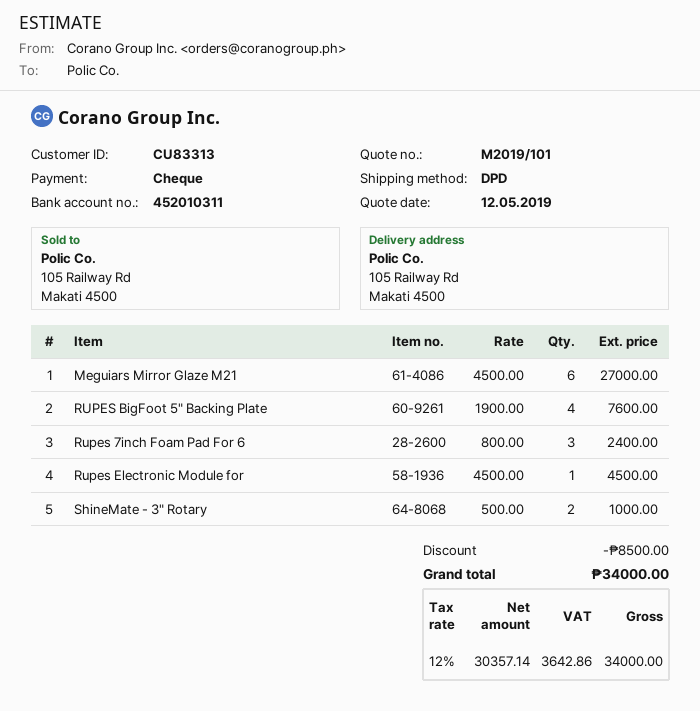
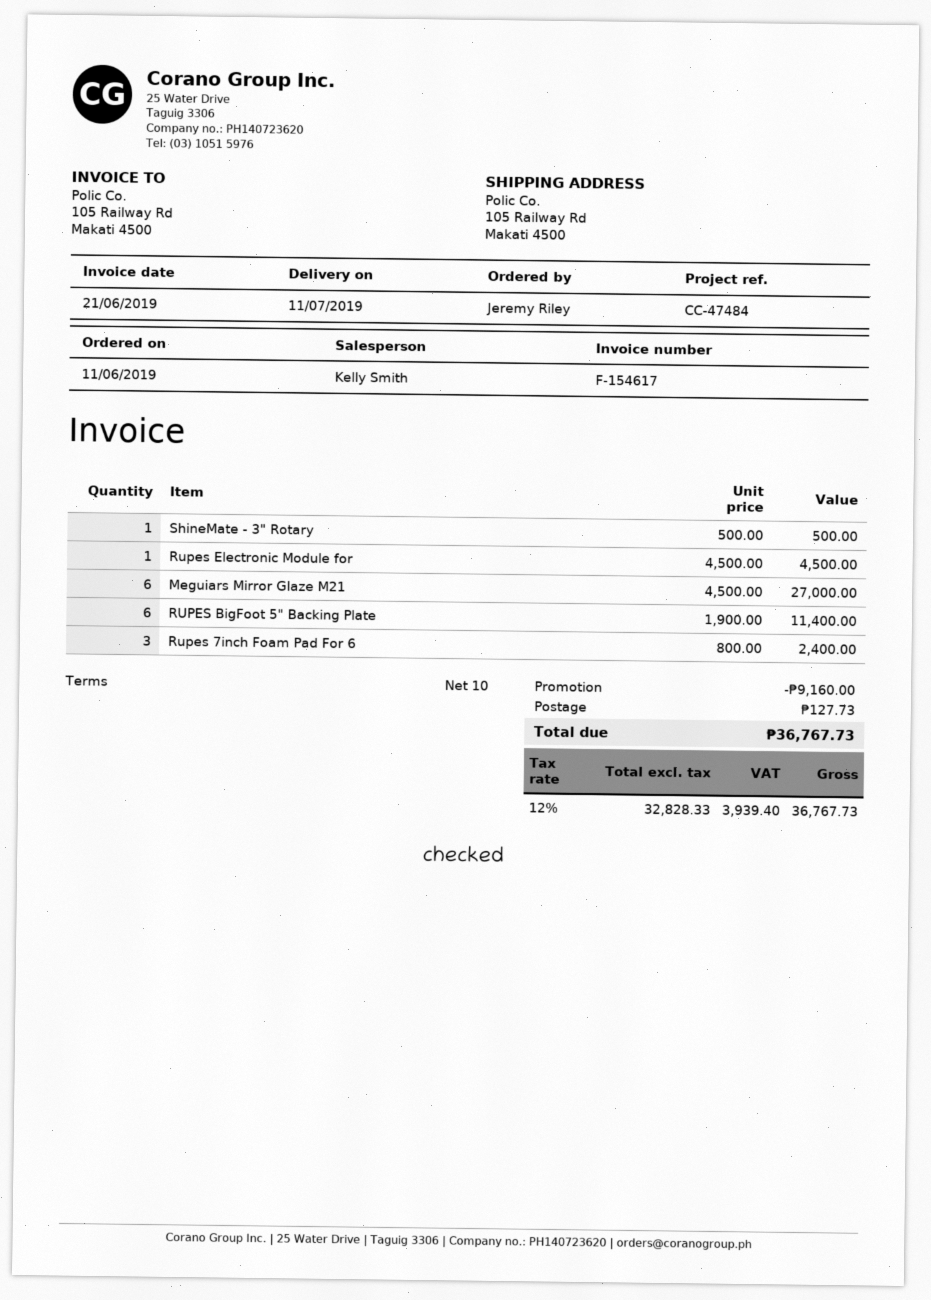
RUPES BigFoot 5" Backing Plate: 4 x 1900.00 = 7600.00 -> 6 x 1900.00 = 11400.00
ShineMate - 3" Rotary: 2 x 500.00 = 1000.00 -> 1 x 500.00 = 500.00
discount: 8500.00 -> 9160.00
shipping: none -> 127.73
net: 30357.14 -> 32828.33
tax: 12% = 3642.86 -> 12% = 3939.40
total: 34000.00 -> 36767.73

